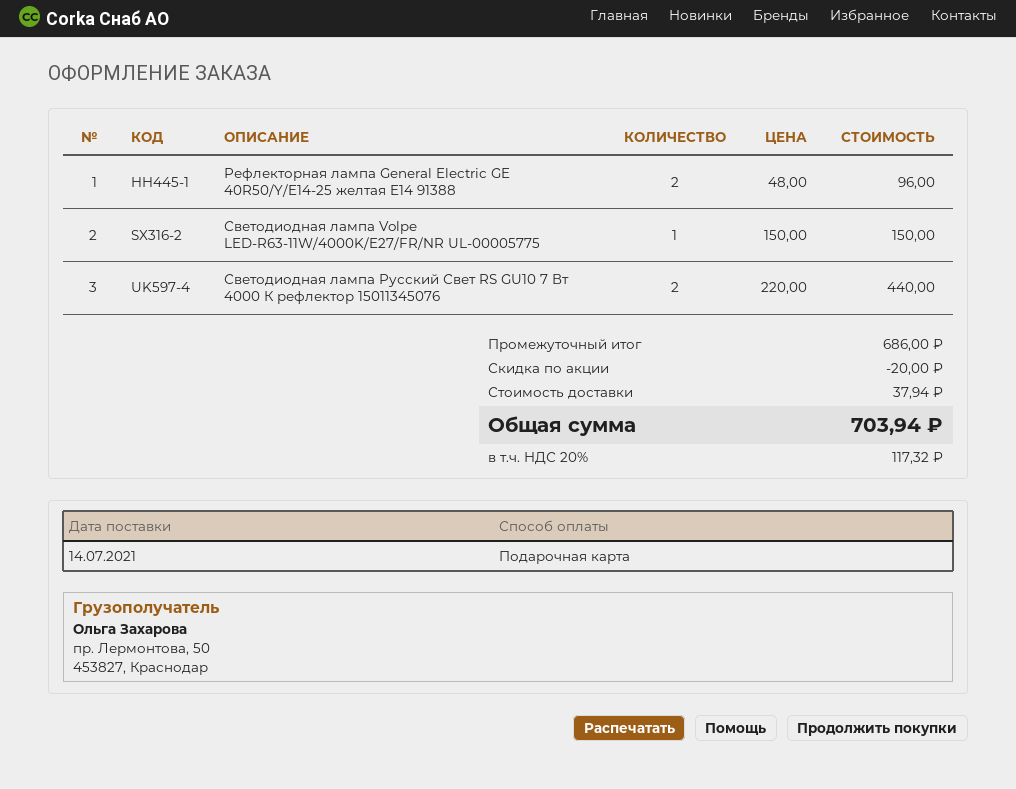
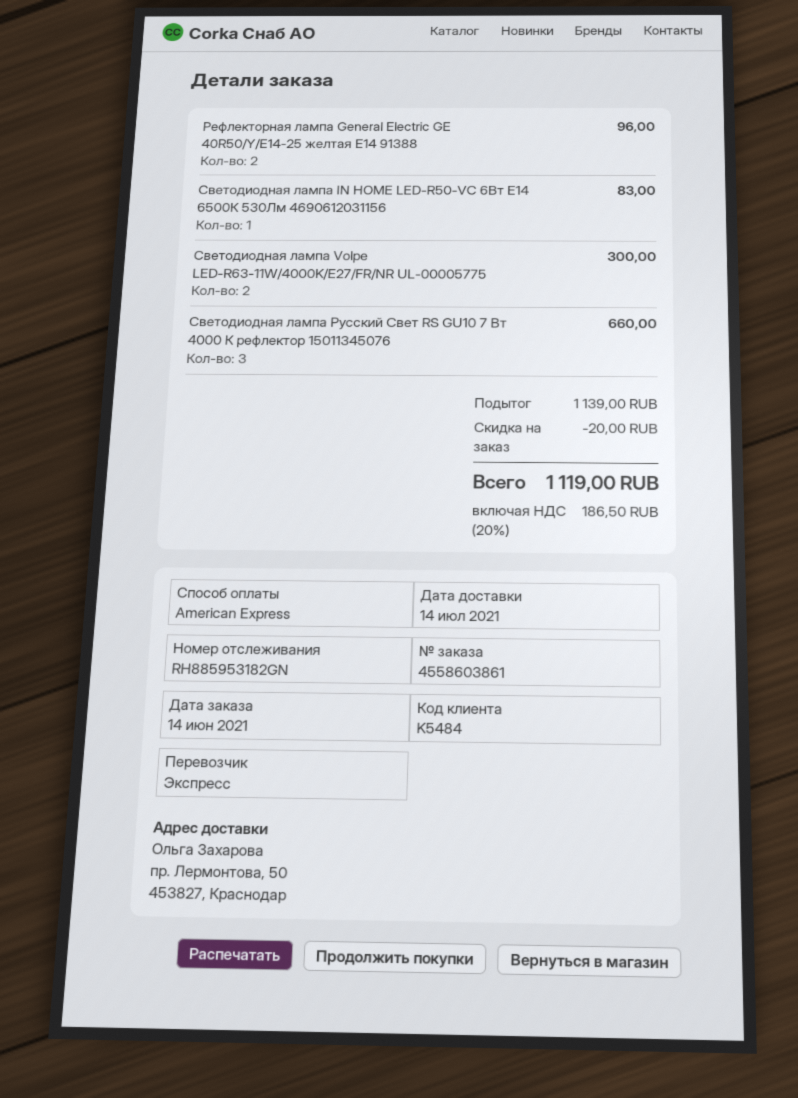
payment method: gift card -> American Express
Светодиодная лампа Volpe LED-R63-11W/4000K/E27/FR/NR UL-00005775: 1 for 150.00 -> 2 for 300.00
Светодиодная лампа Русский Свет RS GU10 7 Вт 4000 К рефлектор 15011345076: 2 for 440.00 -> 3 for 660.00
Светодиодная лампа IN HOME LED-R50-VC 6Вт E14 6500К 530Лм 4690612031156: none -> 1 for 83.00
subtotal: 686.00 -> 1139.00
shipping: 37.94 -> none
tax: 20% = 117.32 -> 20% = 186.50
total: 703.94 -> 1119.00

